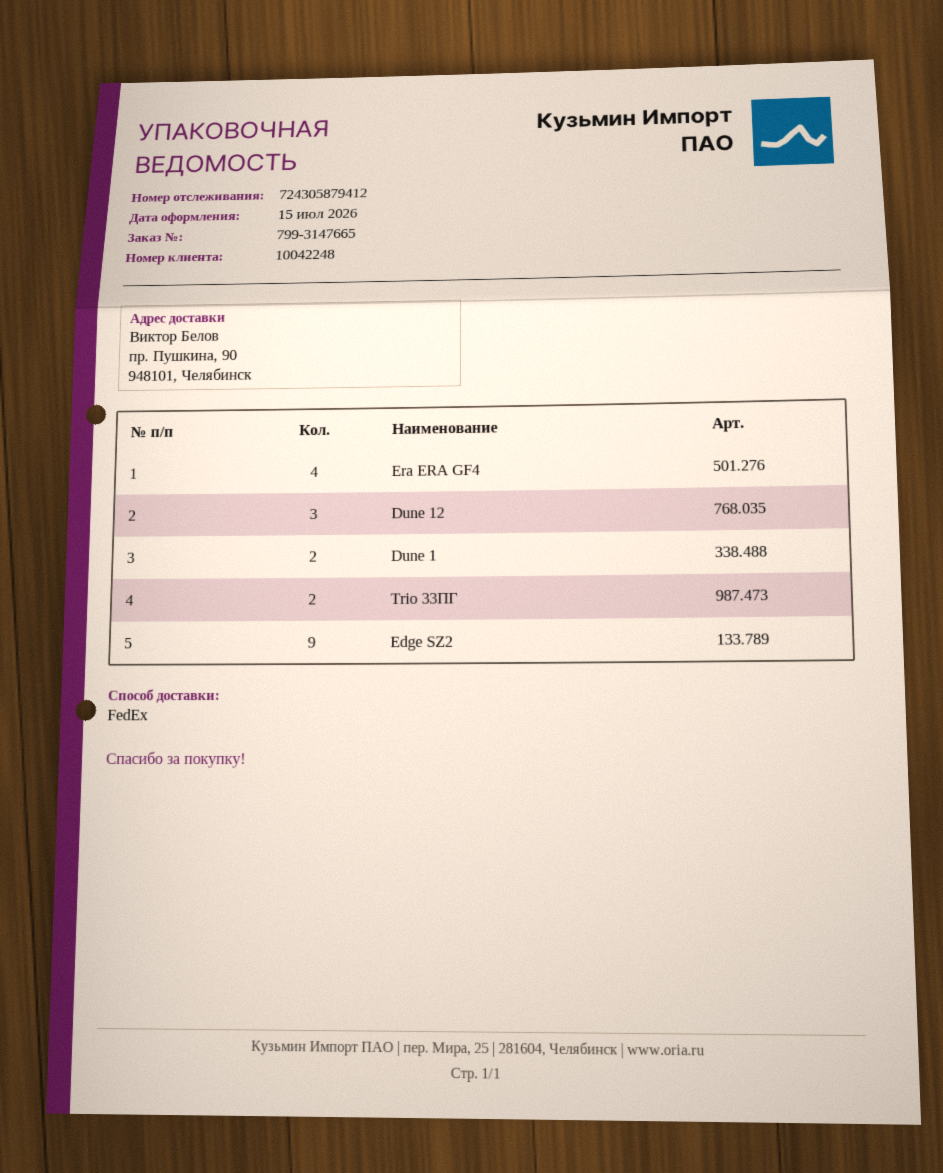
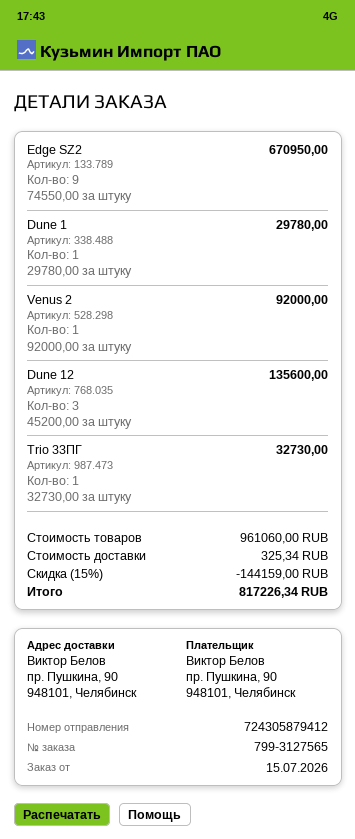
order number: 799-3147665 -> 799-3127565
Era ERA GF4: 4 -> none
Dune 1: 2 -> 1
Trio 33ПГ: 2 -> 1
Venus 2: none -> 1

